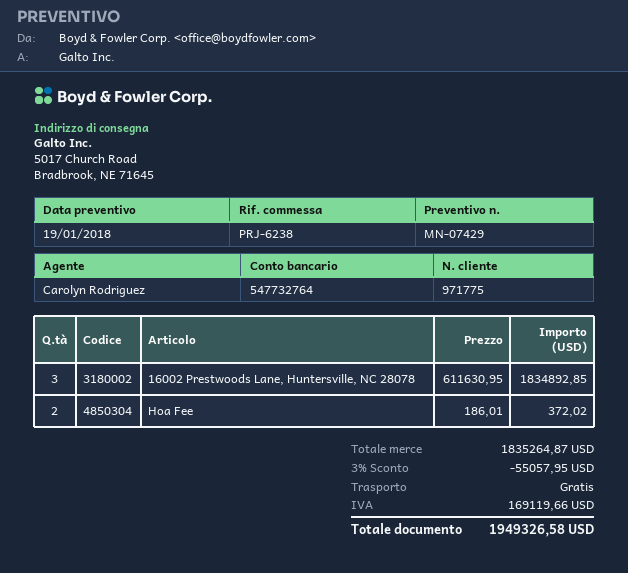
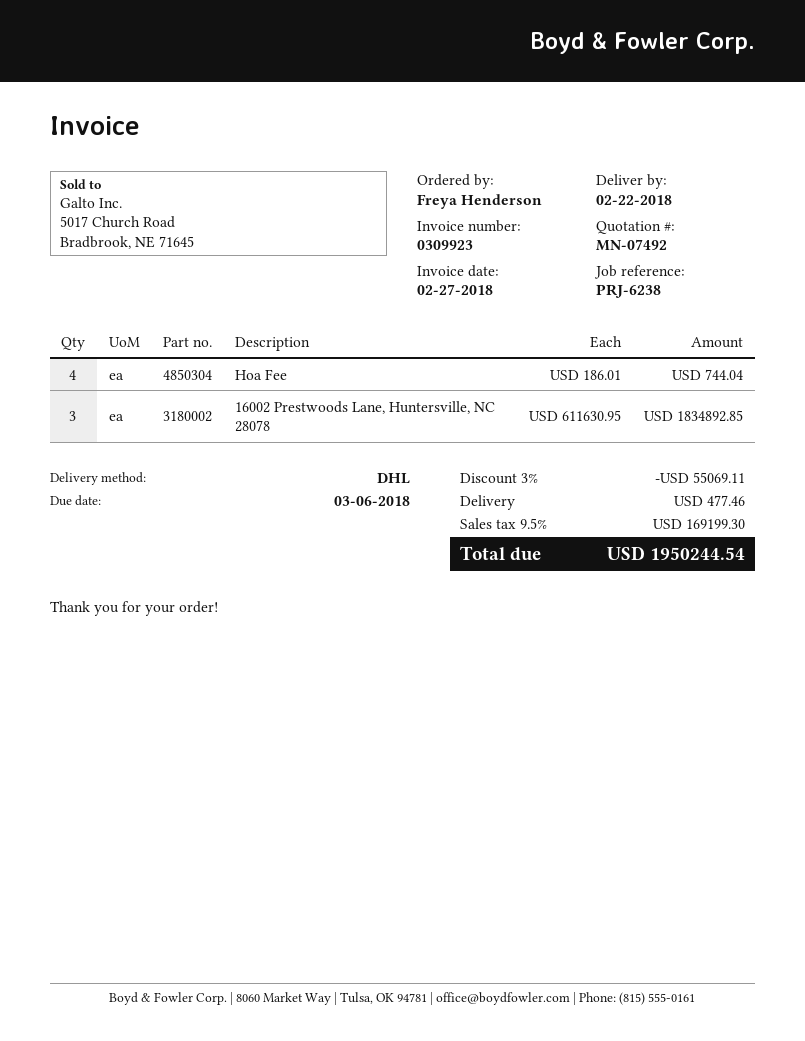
quote number: MN-07429 -> MN-07492
Hoa Fee: 2 x 186.01 = 372.02 -> 4 x 186.01 = 744.04
discount: 3% = 55057.95 -> 3% = 55069.11
shipping: 0.00 -> 477.46
tax: 169119.66 -> 169199.30
total: 1949326.58 -> 1950244.54

